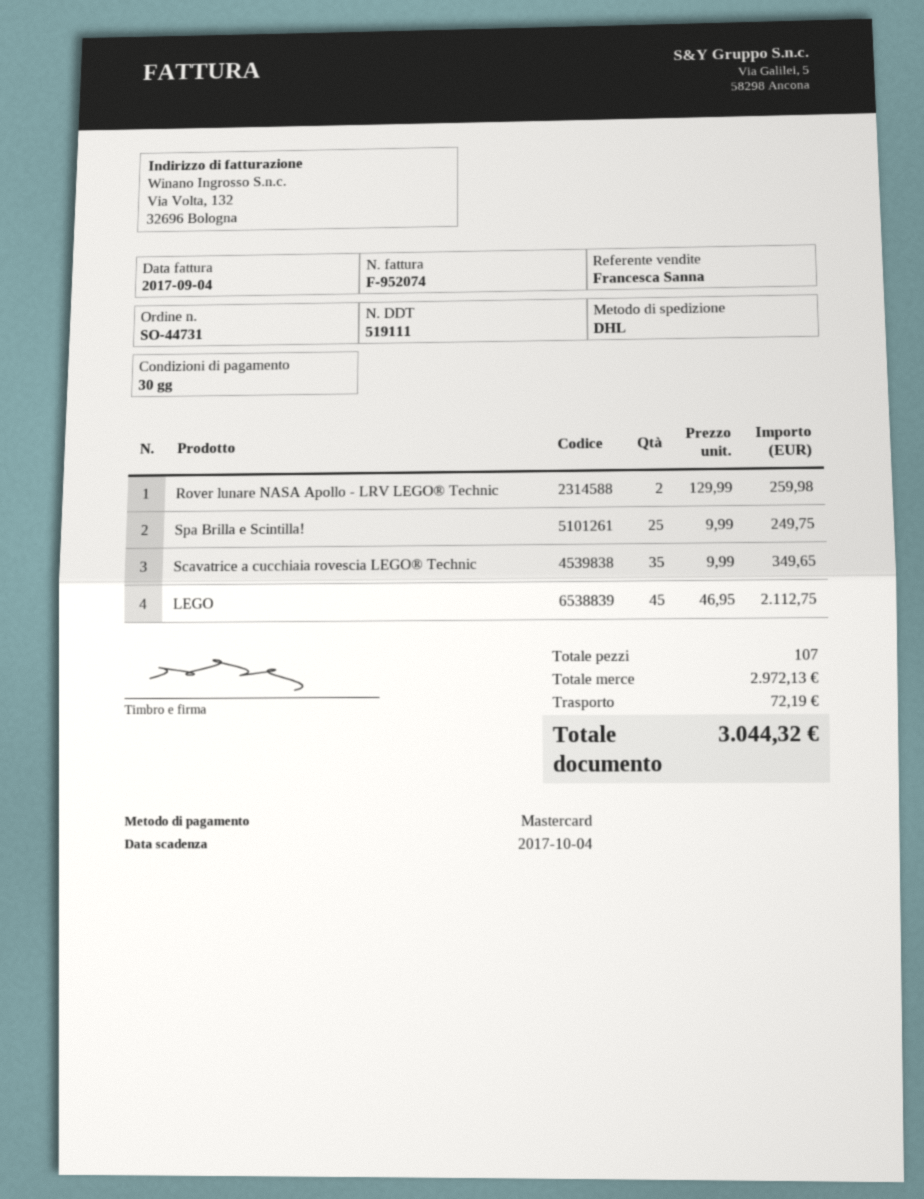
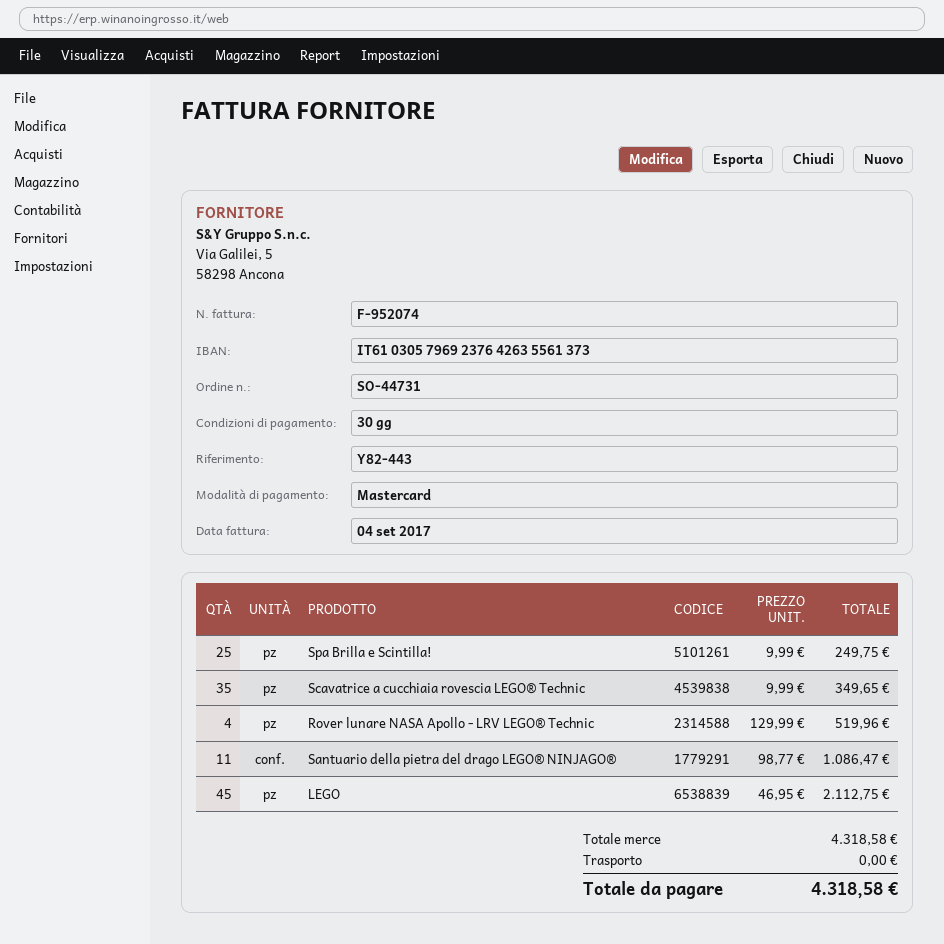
Rover lunare NASA Apollo - LRV LEGO® Technic: 2 x 129.99 = 259.98 -> 4 x 129.99 = 519.96
Santuario della pietra del drago LEGO® NINJAGO®: none -> 11 x 98.77 = 1086.47
subtotal: 2972.13 -> 4318.58
shipping: 72.19 -> 0.00
total: 3044.32 -> 4318.58

